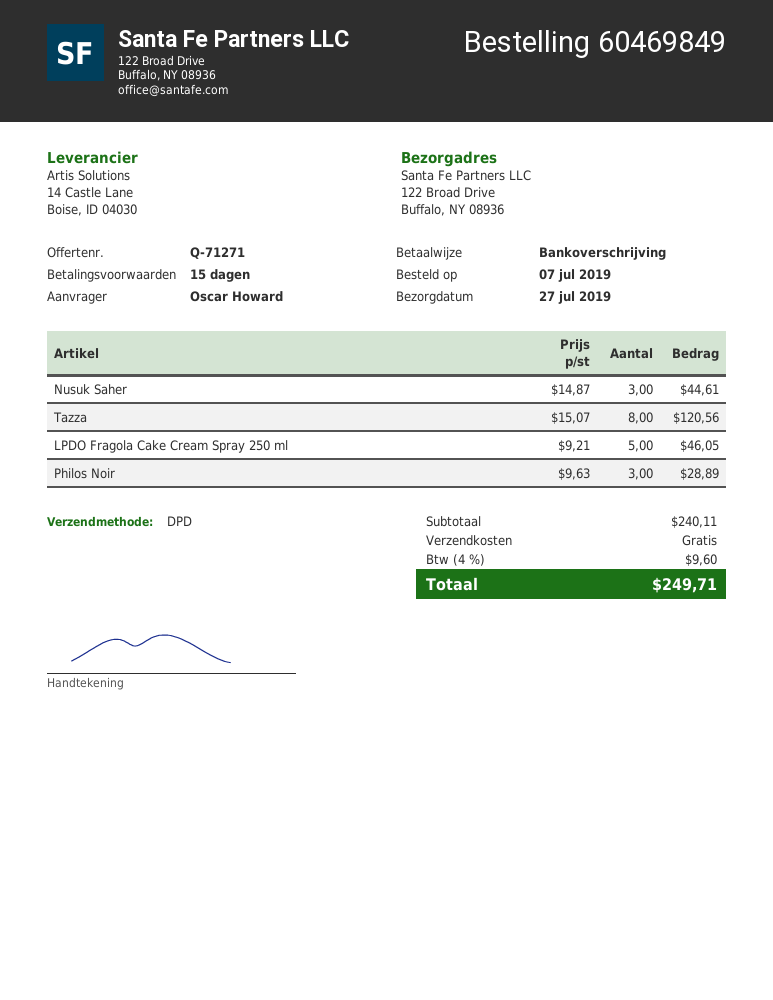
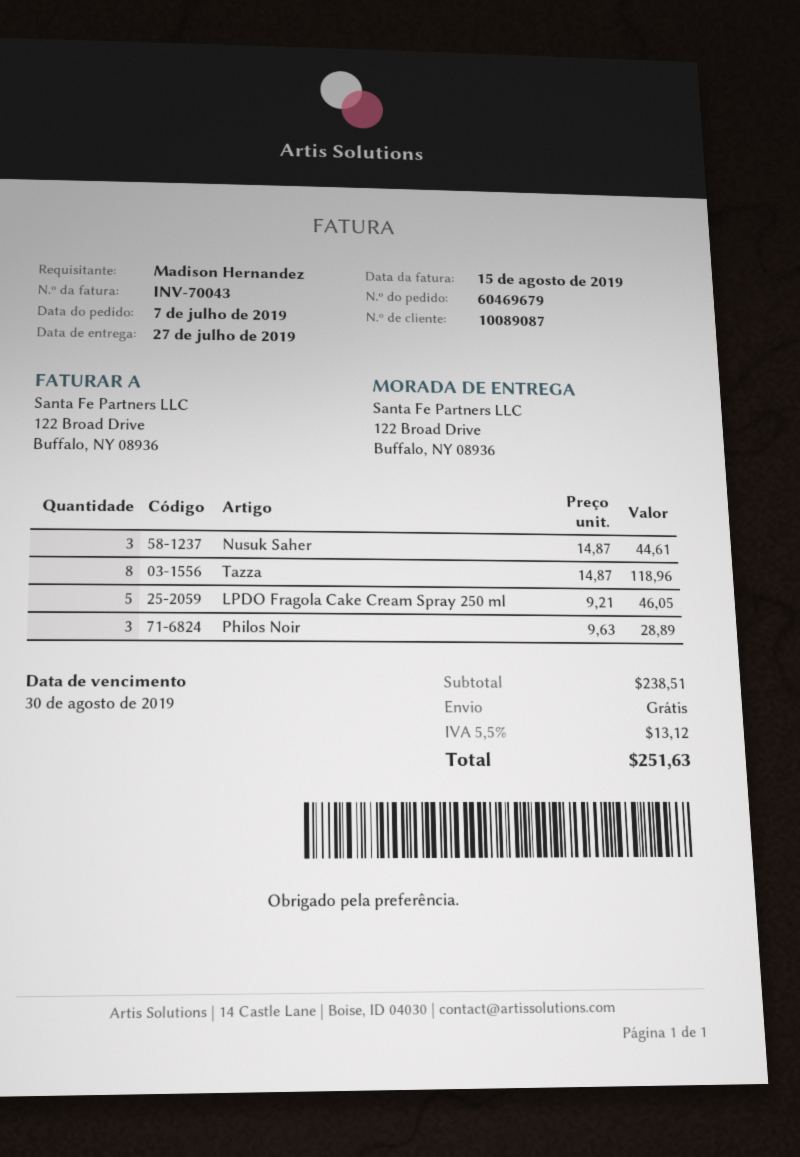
order number: 60469849 -> 60469679
ordered by: Oscar Howard -> Madison Hernandez
Tazza: 8 x 15.07 = 120.56 -> 8 x 14.87 = 118.96
subtotal: 240.11 -> 238.51
tax: 4% = 9.60 -> 5.5% = 13.12
total: 249.71 -> 251.63

